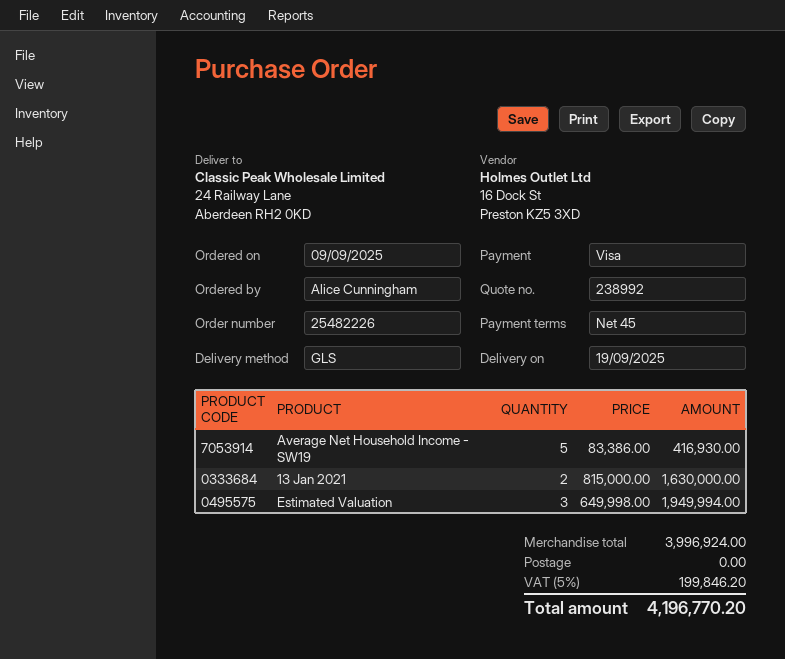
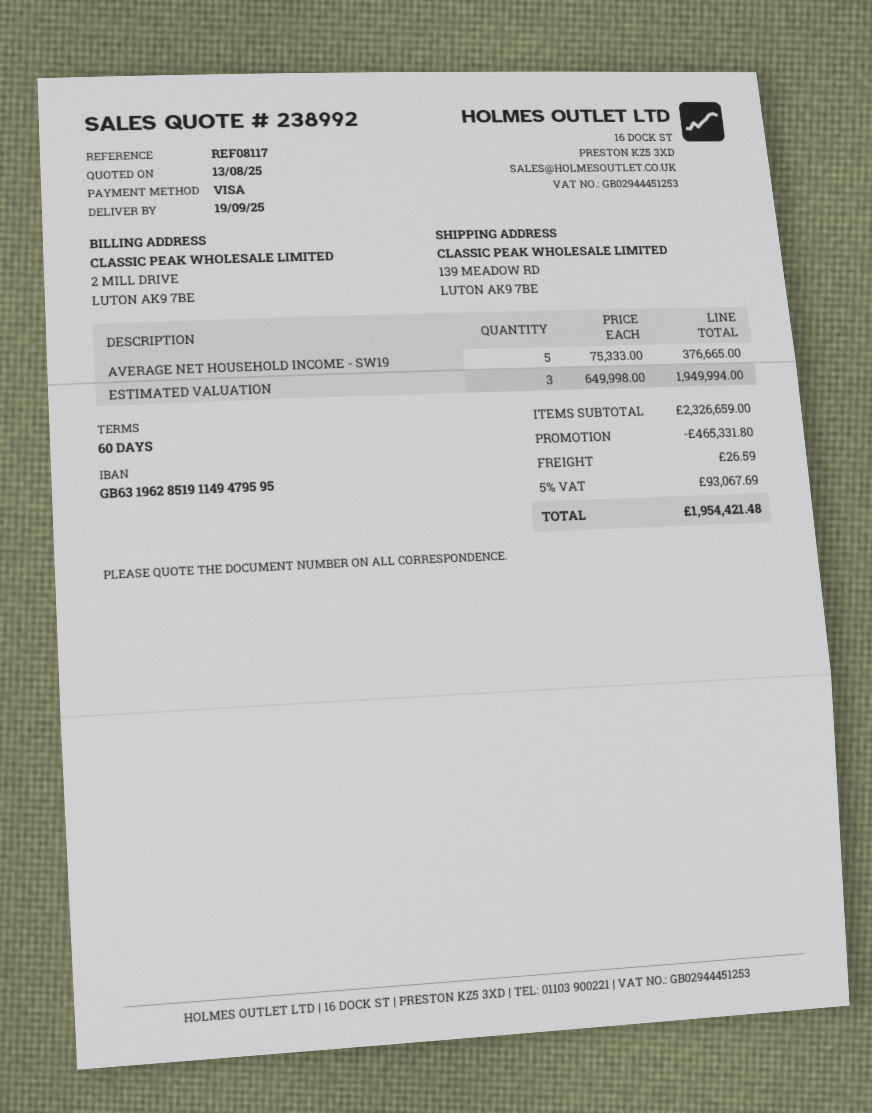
payment terms: 45 days -> 60 days
ship to: 24 Railway Lane, Aberdeen RH2 0KD -> 139 MEADOW RD, LUTON AK9 7BE
Average Net Household Income - SW19: 5 x 83386.00 = 416930.00 -> 5 x 75333.00 = 376665.00
13 Jan 2021: 2 x 815000.00 = 1630000.00 -> none
subtotal: 3996924.00 -> 2326659.00
discount: none -> 465331.80
shipping: 0.00 -> 26.59
tax: 5% = 199846.20 -> 5% = 93067.69
total: 4196770.20 -> 1954421.48

